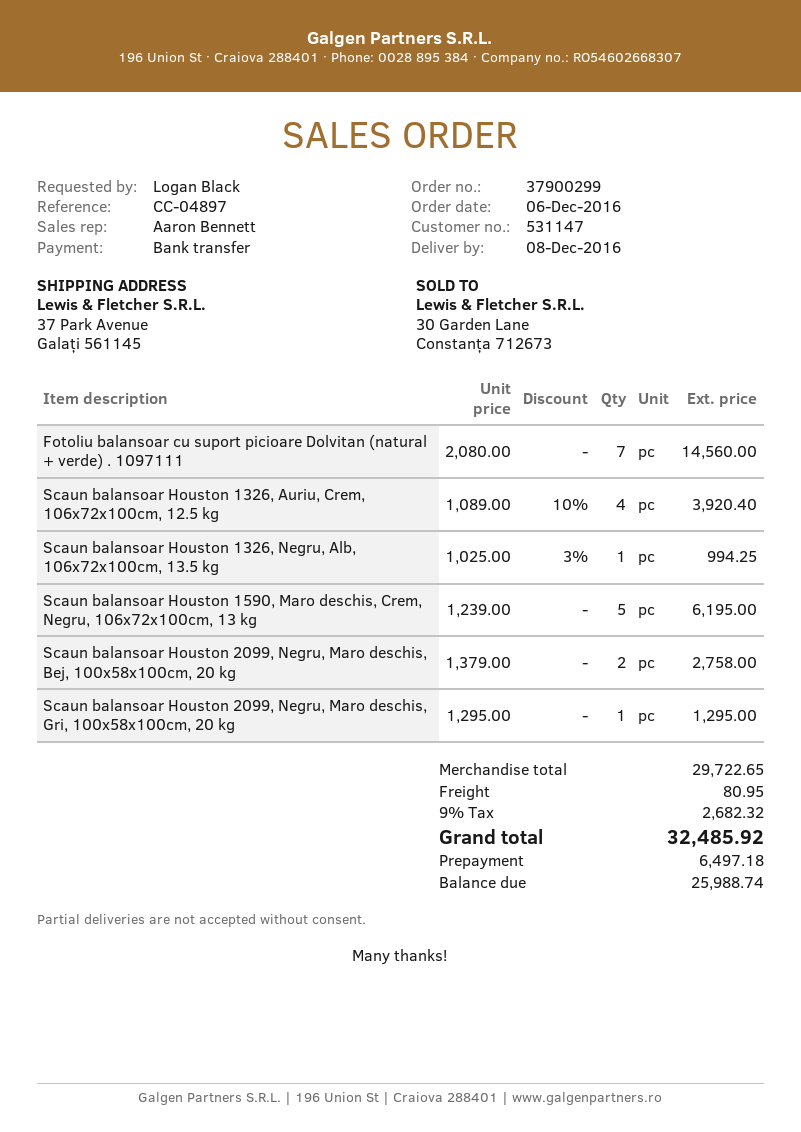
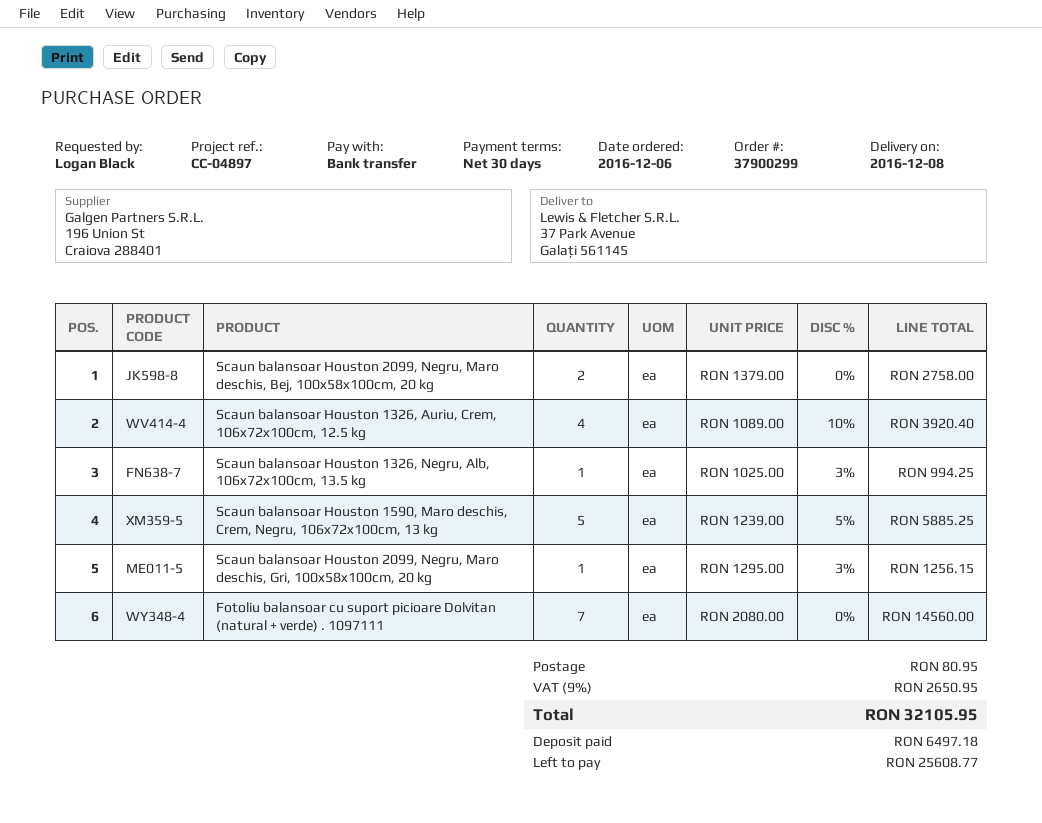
Scaun balansoar Houston 1590, Maro deschis, Crem, Negru, 106x72x100cm, 13 kg: 5 x 1239.00 = 6195.00 -> 5 x 1239.00 - 5% = 5885.25
Scaun balansoar Houston 2099, Negru, Maro deschis, Gri, 100x58x100cm, 20 kg: 1 x 1295.00 = 1295.00 -> 1 x 1295.00 - 3% = 1256.15
tax: 9% = 2682.32 -> 9% = 2650.95
total: 32485.92 -> 32105.95
balance: 25988.74 -> 25608.77

